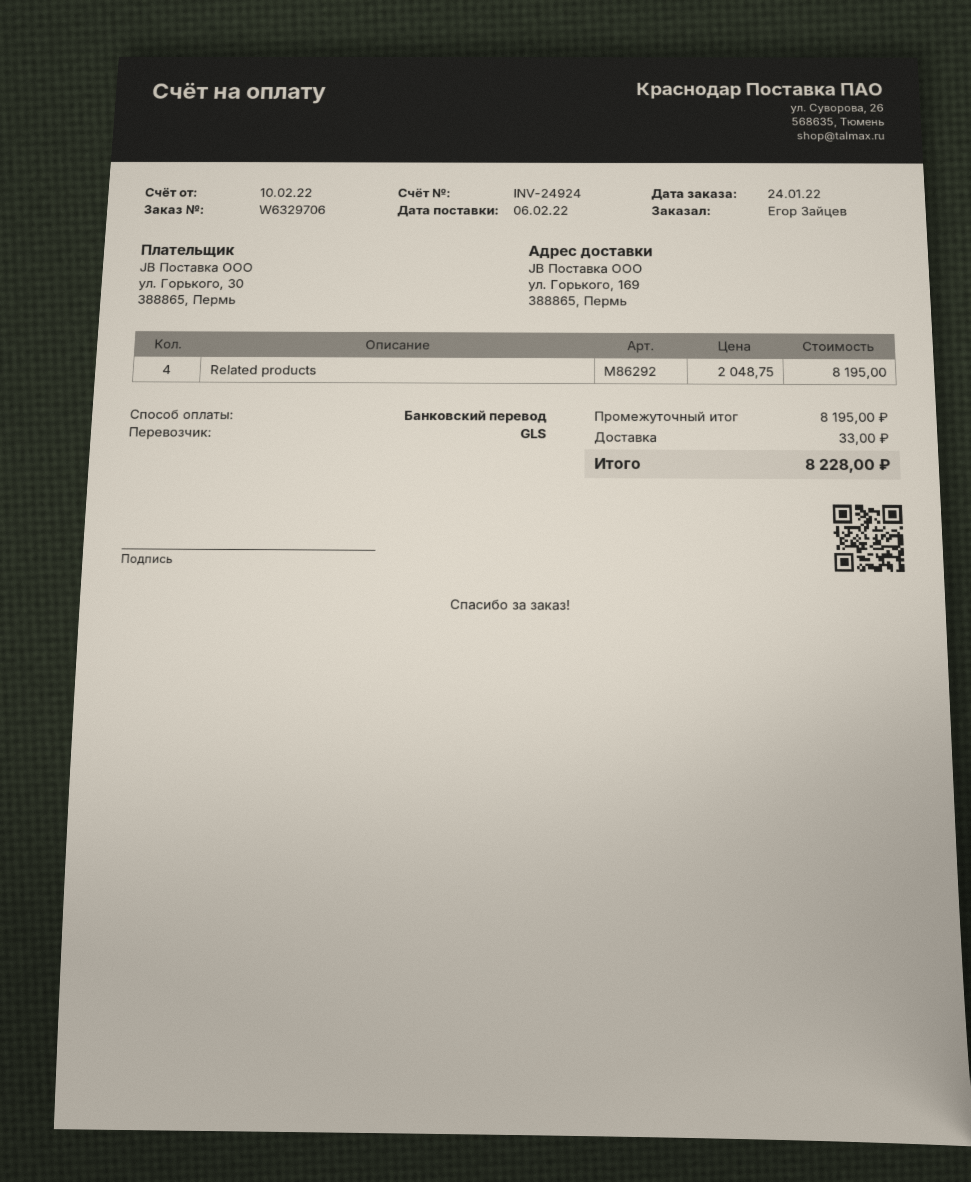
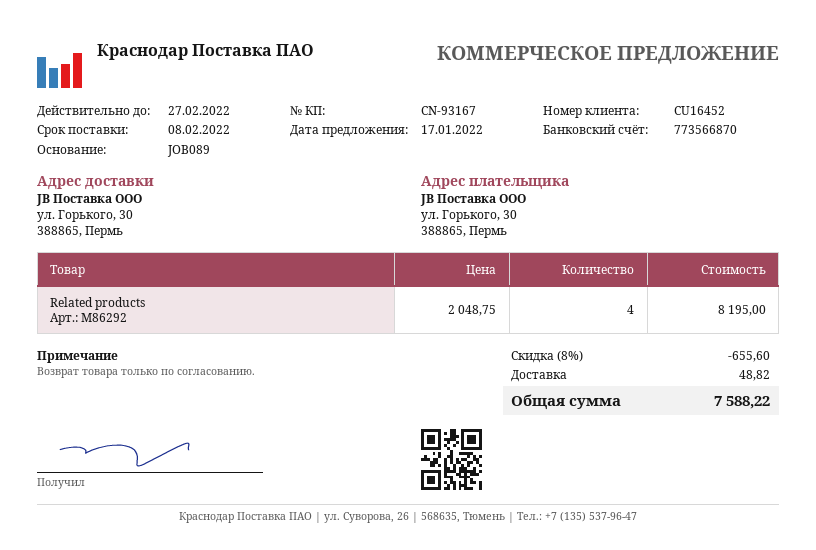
delivery date: 2022-02-06 -> 2022-02-08
ship to: ул. Горького, 169, 388865, Пермь -> ул. Горького, 30, 388865, Пермь
discount: none -> 8% = 655.60
shipping: 33.00 -> 48.82
total: 8228.00 -> 7588.22

